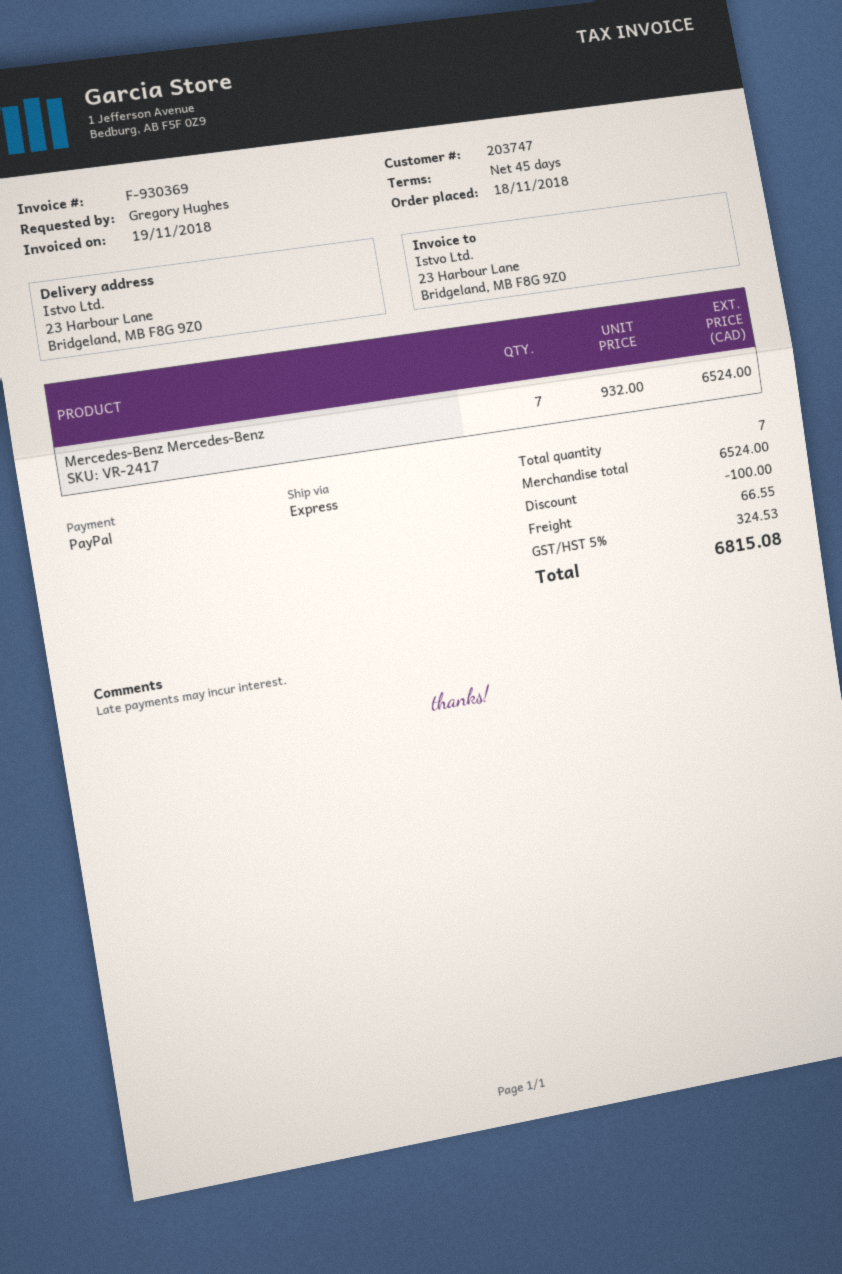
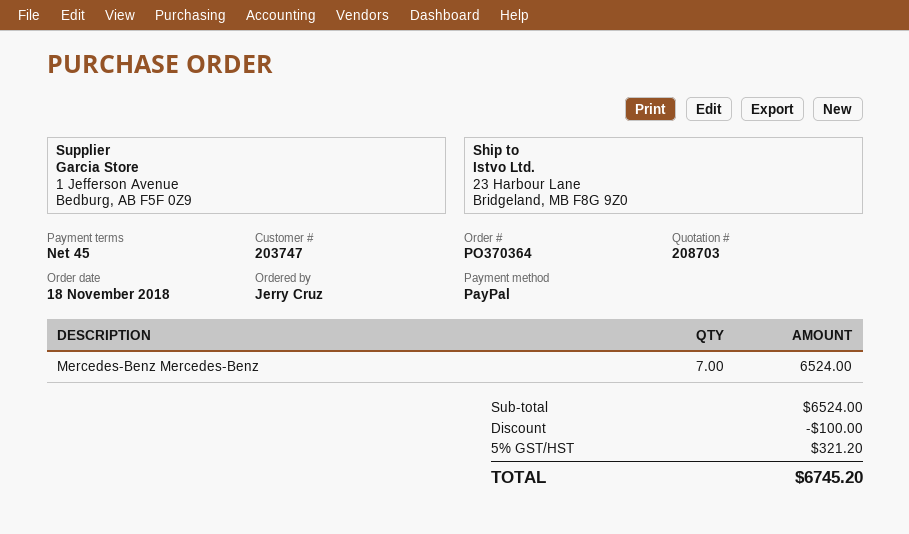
ordered by: Gregory Hughes -> Jerry Cruz
shipping: 66.55 -> none
tax: 5% = 324.53 -> 5% = 321.20
total: 6815.08 -> 6745.20

